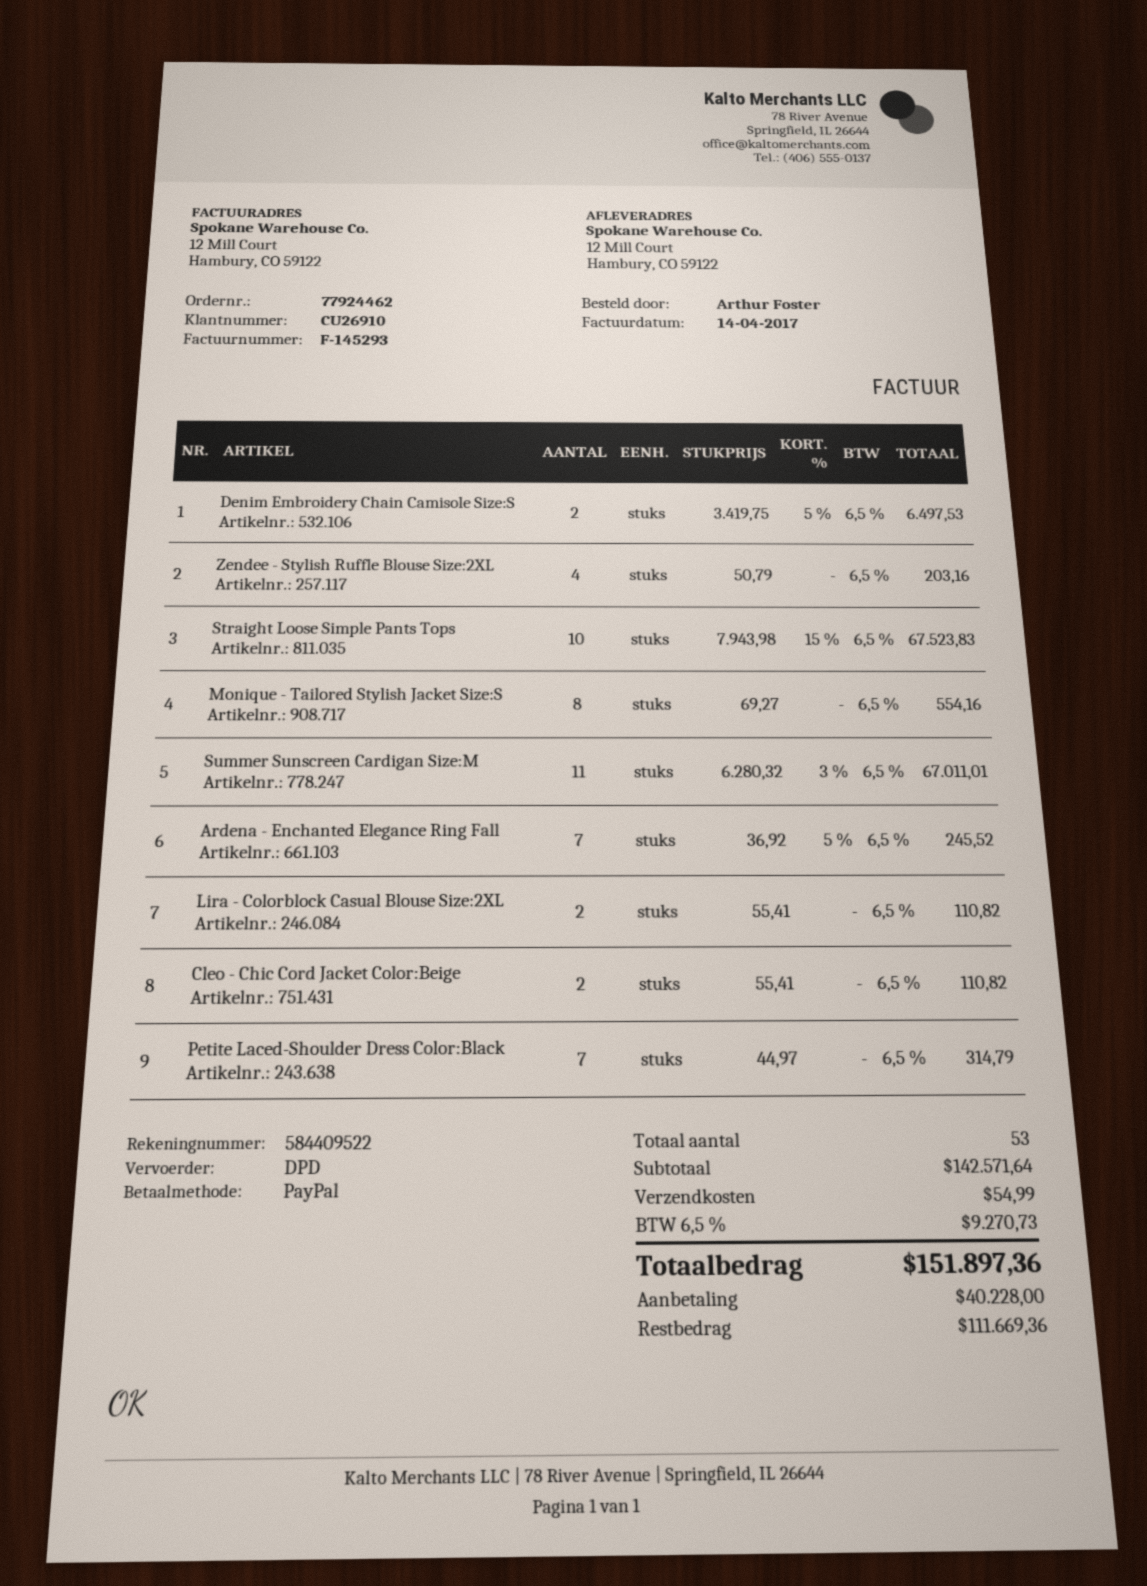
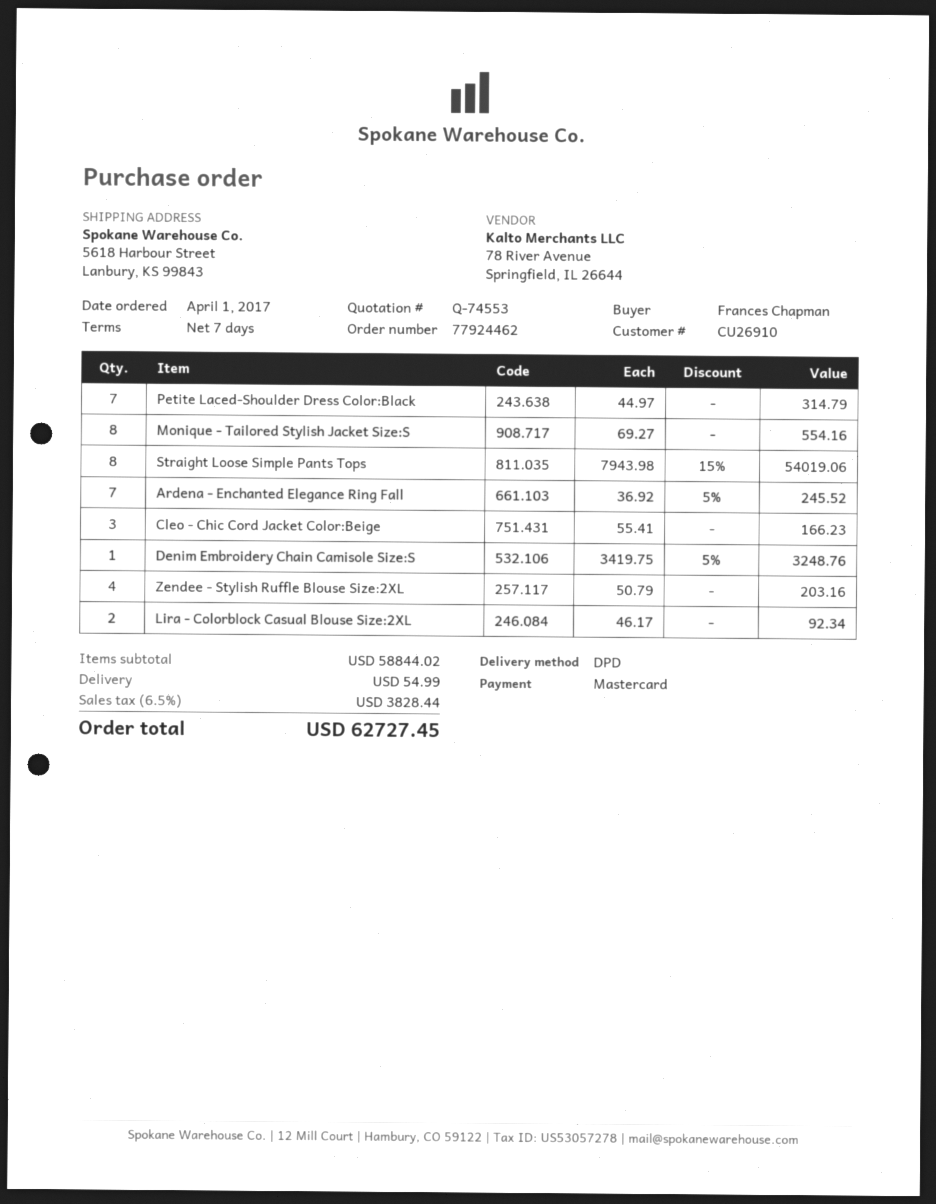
ordered by: Arthur Foster -> Frances Chapman
payment method: PayPal -> Mastercard
ship to: 12 Mill Court, Hambury, CO 59122 -> 5618 Harbour Street, Lanbury, KS 99843
Denim Embroidery Chain Camisole Size:S: 2 x 3419.75 - 5% = 6497.53 -> 1 x 3419.75 - 5% = 3248.76
Straight Loose Simple Pants Tops: 10 x 7943.98 - 15% = 67523.83 -> 8 x 7943.98 - 15% = 54019.06
Summer Sunscreen Cardigan Size:M: 11 x 6280.32 - 3% = 67011.01 -> none
Lira - Colorblock Casual Blouse Size:2XL: 2 x 55.41 = 110.82 -> 2 x 46.17 = 92.34
Cleo - Chic Cord Jacket Color:Beige: 2 x 55.41 = 110.82 -> 3 x 55.41 = 166.23
subtotal: 142571.64 -> 58844.02
tax: 6.5% = 9270.73 -> 6.5% = 3828.44
total: 151897.36 -> 62727.45

